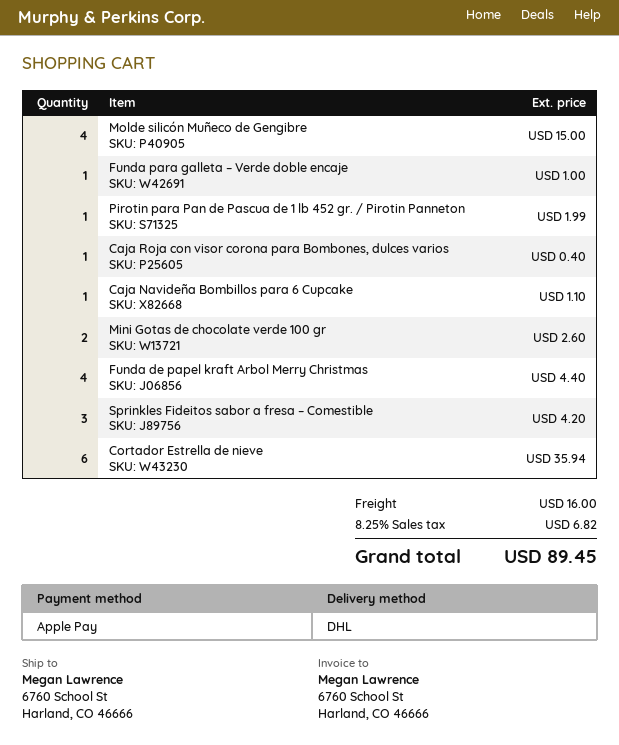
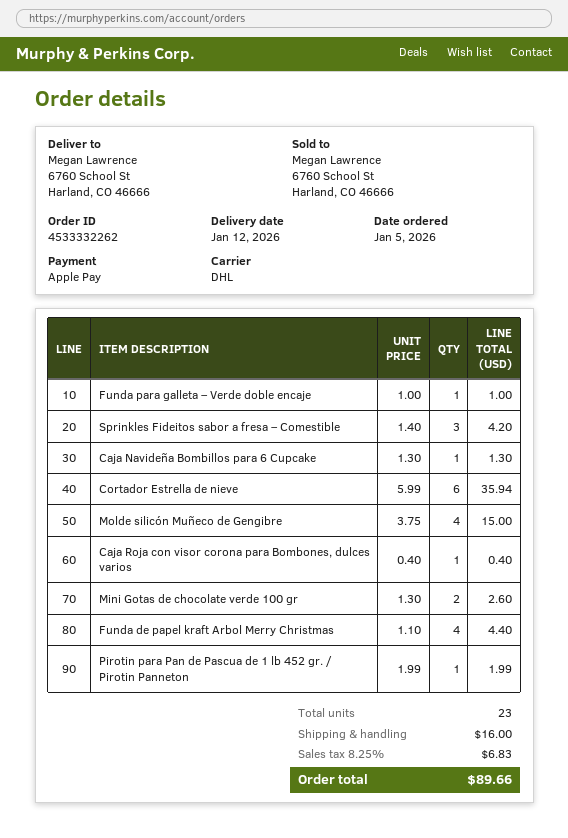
Caja Navideña Bombillos para 6 Cupcake: 1 for 1.10 -> 1 for 1.30
tax: 8.25% = 6.82 -> 8.25% = 6.83
total: 89.45 -> 89.66

